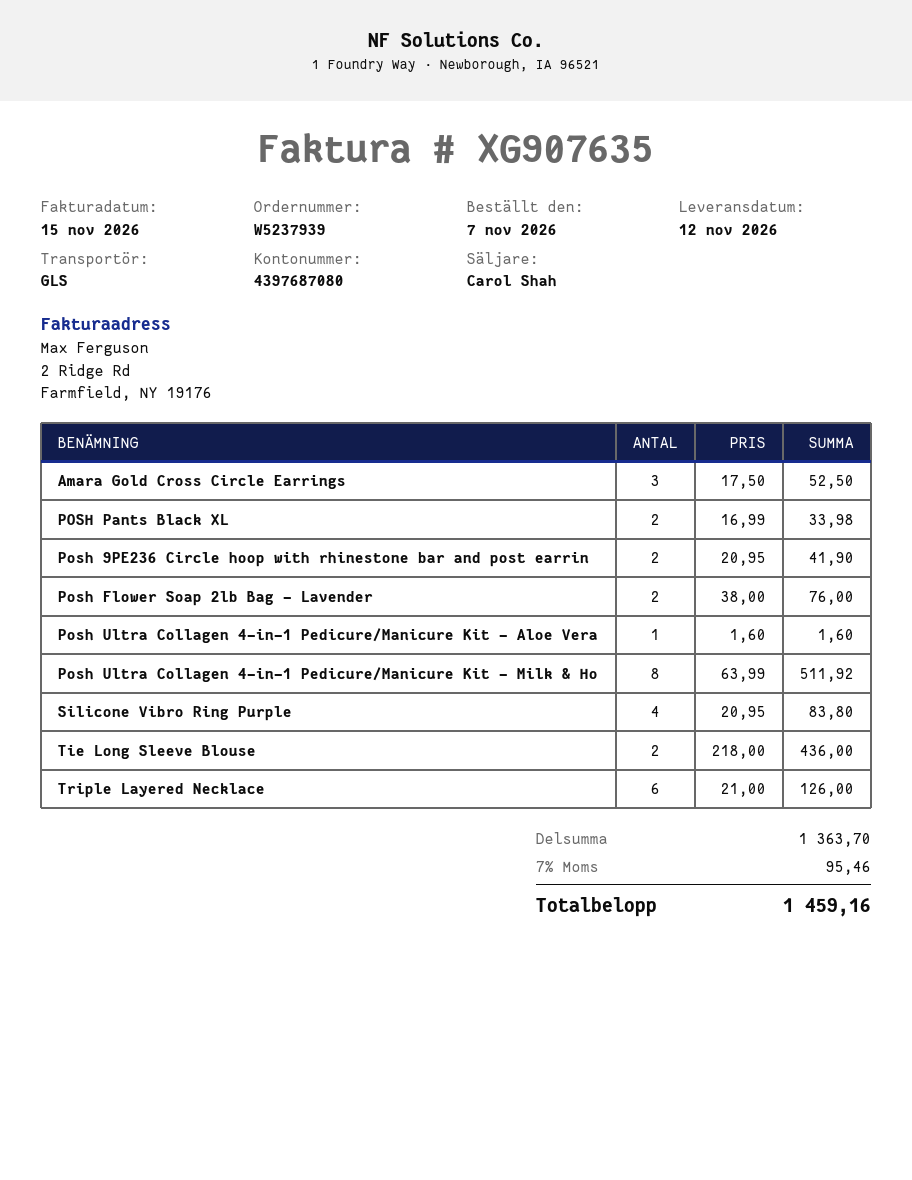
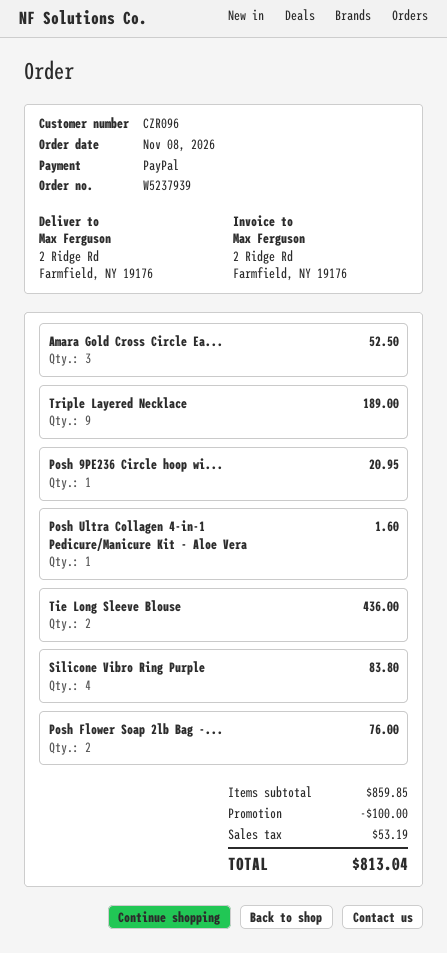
order date: 2026-11-07 -> 2026-11-08
POSH Pants Black XL: 2 for 33.98 -> none
Posh 9PE236 Circle hoop with rhinestone bar and post earrin: 2 for 41.90 -> 1 for 20.95
Posh Ultra Collagen 4-in-1 Pedicure/Manicure Kit - Milk & Ho: 8 for 511.92 -> none
Triple Layered Necklace: 6 for 126.00 -> 9 for 189.00
subtotal: 1363.70 -> 859.85
discount: none -> 100.00
tax: 95.46 -> 53.19
total: 1459.16 -> 813.04

